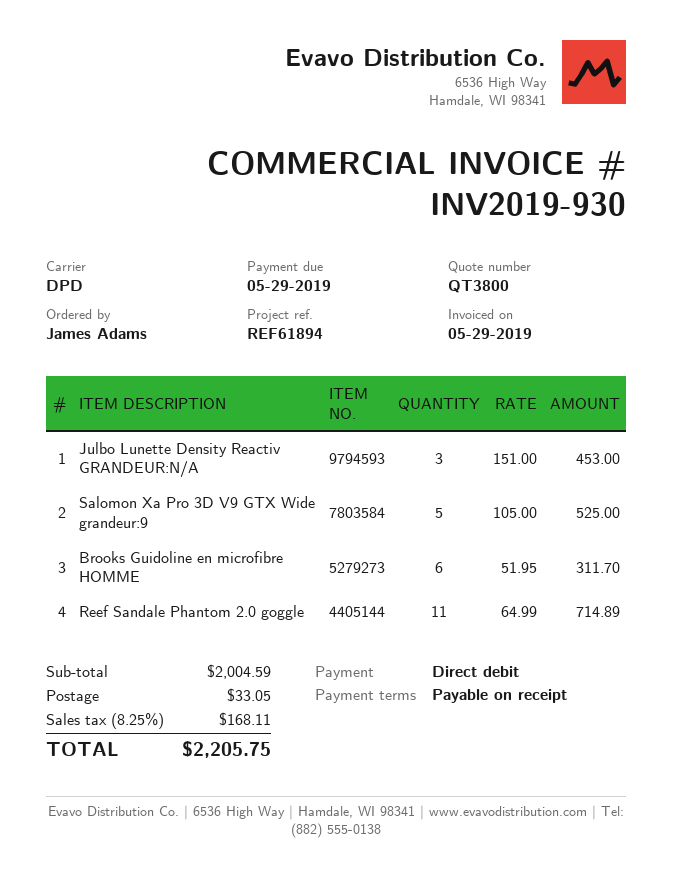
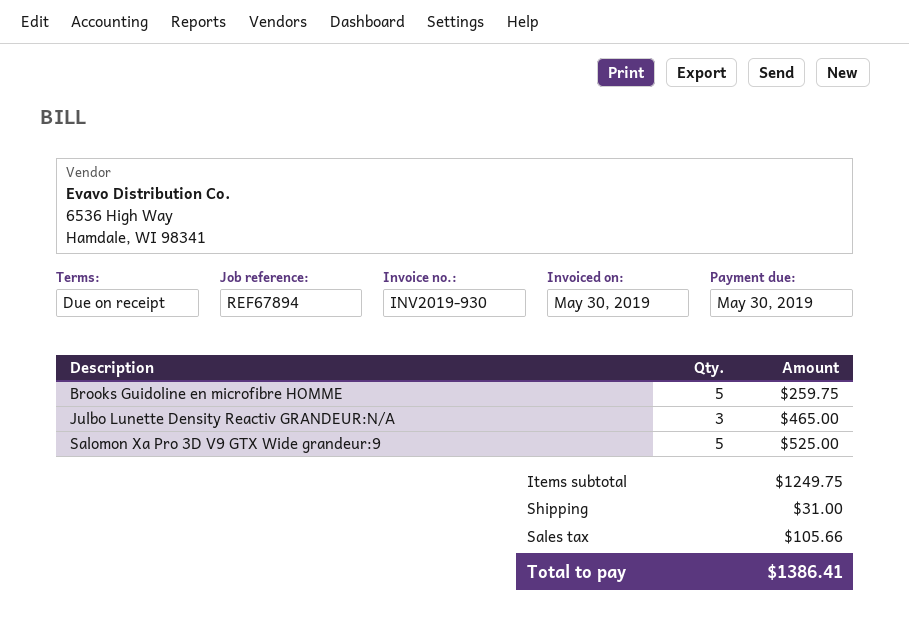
invoice date: 2019-05-29 -> 2019-05-30
due date: 2019-05-29 -> 2019-05-30
reference: REF61894 -> REF67894
Julbo Lunette Density Reactiv GRANDEUR:N/A: 3 for 453.00 -> 3 for 465.00
Brooks Guidoline en microfibre HOMME: 6 for 311.70 -> 5 for 259.75
Reef Sandale Phantom 2.0 goggle: 11 for 714.89 -> none
subtotal: 2004.59 -> 1249.75
shipping: 33.05 -> 31.00
tax: 168.11 -> 105.66
total: 2205.75 -> 1386.41

